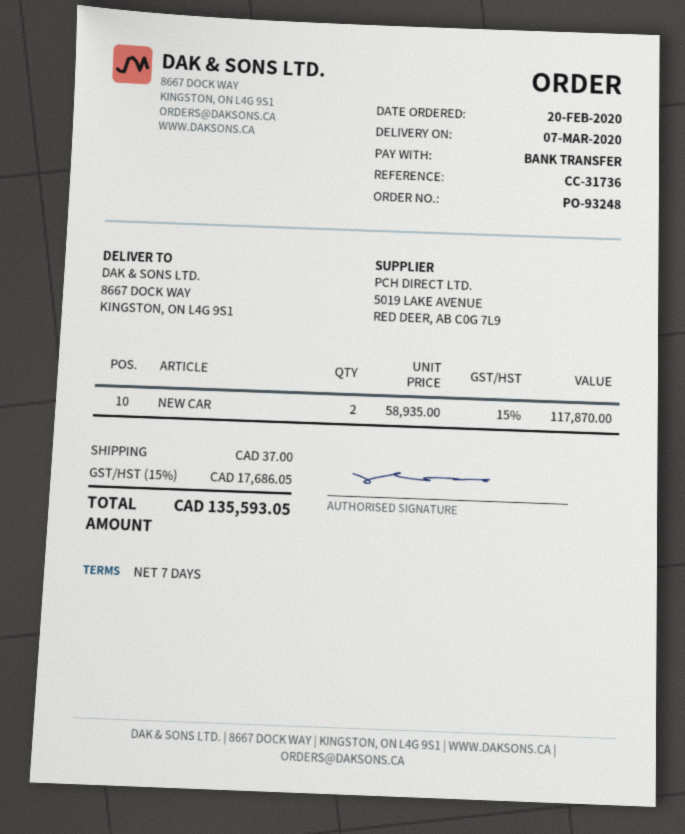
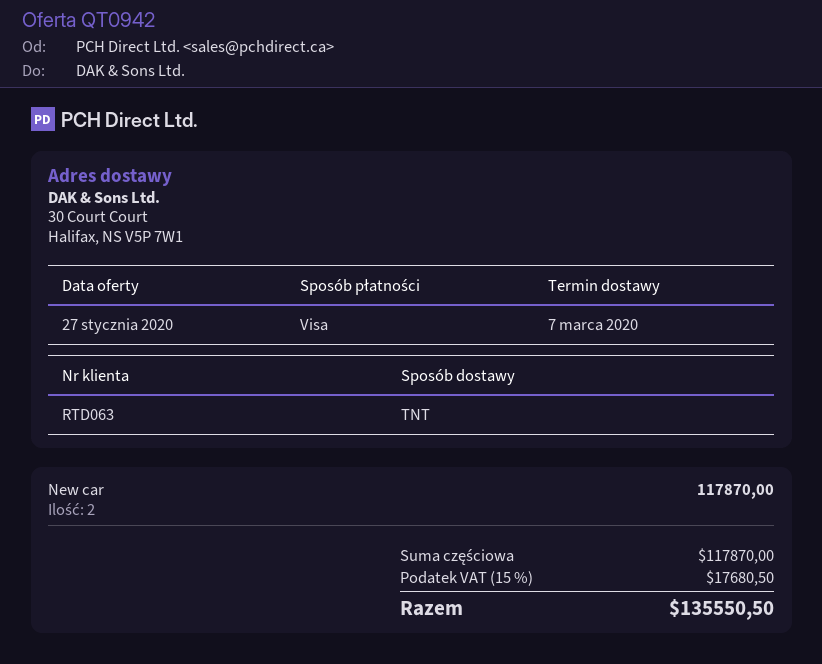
payment method: bank transfer -> Visa
ship to: 8667 DOCK WAY, KINGSTON, ON L4G 9S1 -> 30 Court Court, Halifax, NS V5P 7W1
shipping: 37.00 -> none
tax: 15% = 17686.05 -> 15% = 17680.50
total: 135593.05 -> 135550.50

